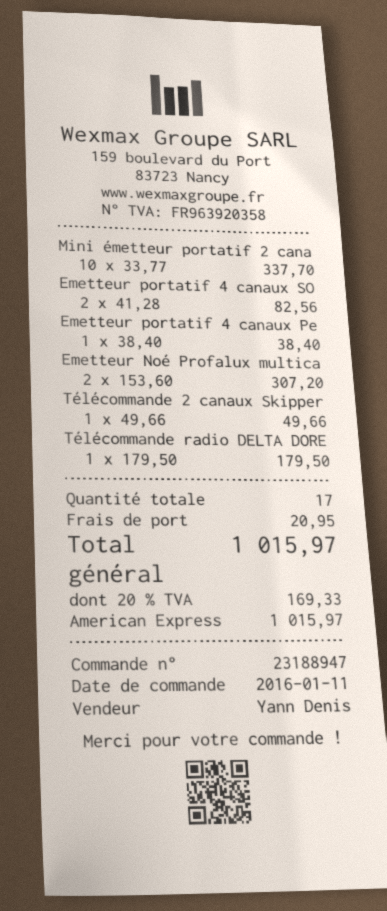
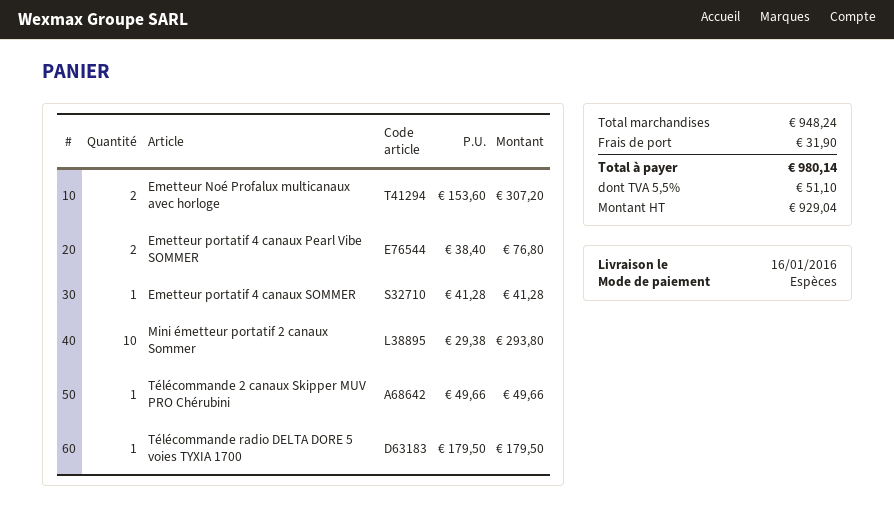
payment method: American Express -> cash
Mini émetteur portatif 2 cana: 10 x 33.77 = 337.70 -> 10 x 29.38 = 293.80
Emetteur portatif 4 canaux SO: 2 x 41.28 = 82.56 -> 1 x 41.28 = 41.28
Emetteur portatif 4 canaux Pe: 1 x 38.40 = 38.40 -> 2 x 38.40 = 76.80
shipping: 20.95 -> 31.90
tax: 20% = 169.33 -> 5.5% = 51.10
total: 1015.97 -> 980.14

